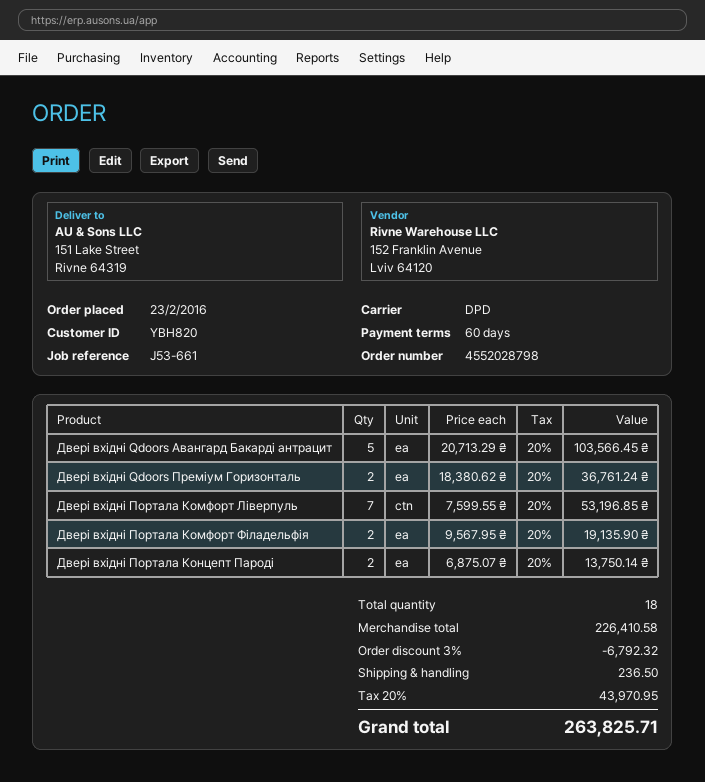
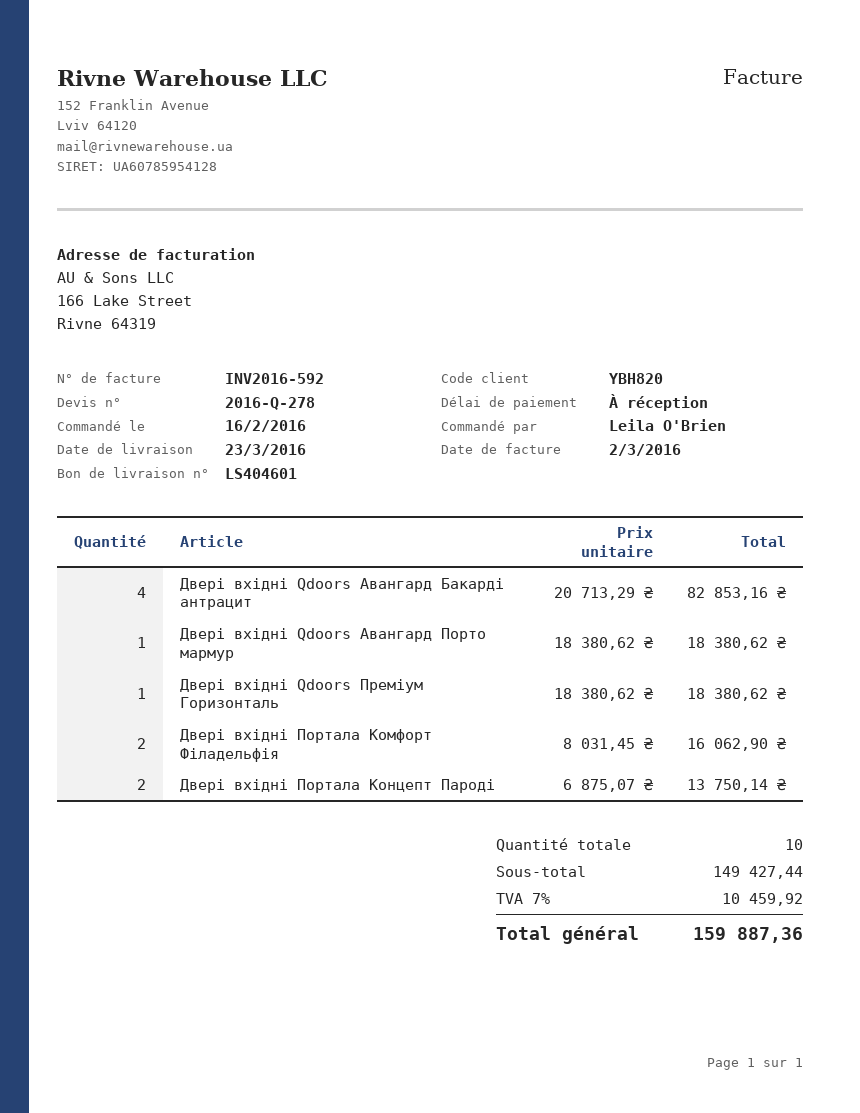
order date: 2016-02-23 -> 2016-02-16
payment terms: 60 days -> on receipt
Двері вхідні Qdoors Авангард Бакарді антрацит: 5 x 20713.29 = 103566.45 -> 4 x 20713.29 = 82853.16
Двері вхідні Qdoors Преміум Горизонталь: 2 x 18380.62 = 36761.24 -> 1 x 18380.62 = 18380.62
Двері вхідні Портала Комфорт Ліверпуль: 7 x 7599.55 = 53196.85 -> none
Двері вхідні Портала Комфорт Філадельфія: 2 x 9567.95 = 19135.90 -> 2 x 8031.45 = 16062.90
Двері вхідні Qdoors Авангард Порто мармур: none -> 1 x 18380.62 = 18380.62
total quantity: 18 -> 10
subtotal: 226410.58 -> 149427.44
discount: 3% = 6792.32 -> none
shipping: 236.50 -> none
tax: 20% = 43970.95 -> 7% = 10459.92
total: 263825.71 -> 159887.36

